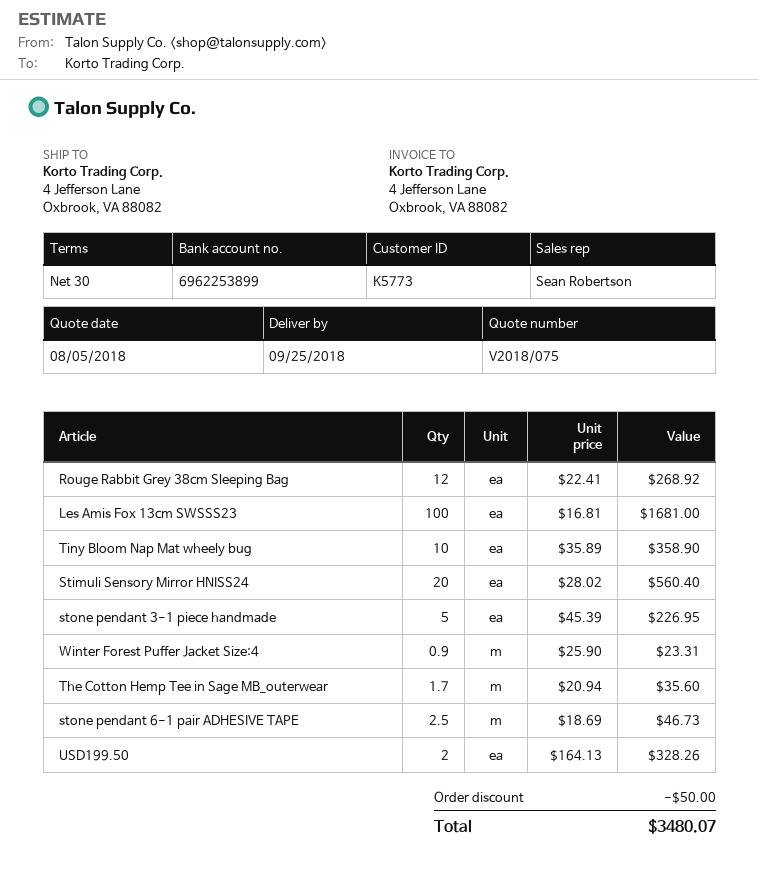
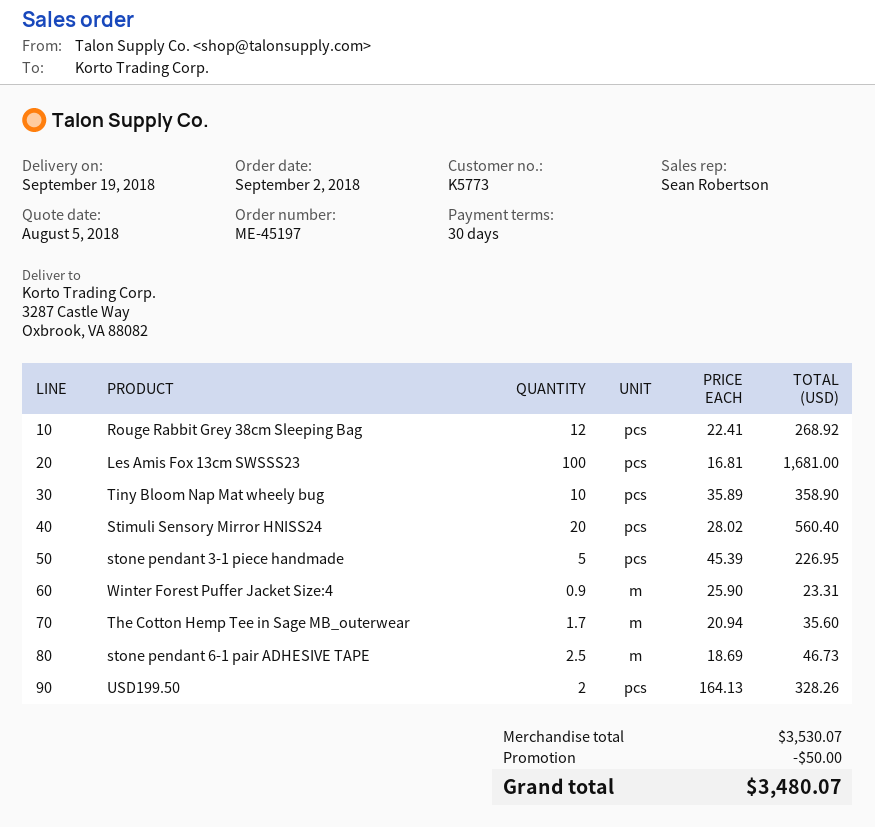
delivery date: 2018-09-25 -> 2018-09-19
ship to: 4 Jefferson Lane, Oxbrook, VA 88082 -> 3287 Castle Way, Oxbrook, VA 88082

